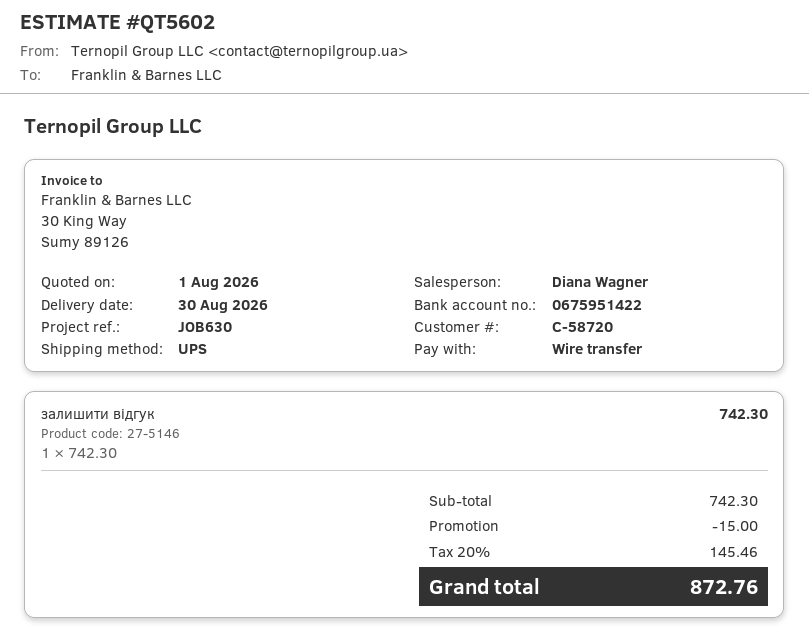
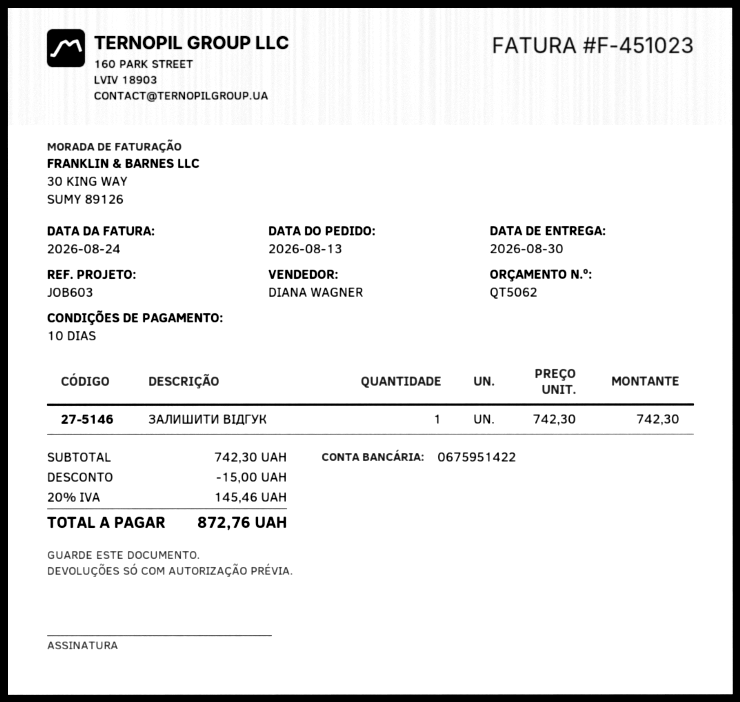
quote number: QT5602 -> QT5062
reference: JOB630 -> JOB603

